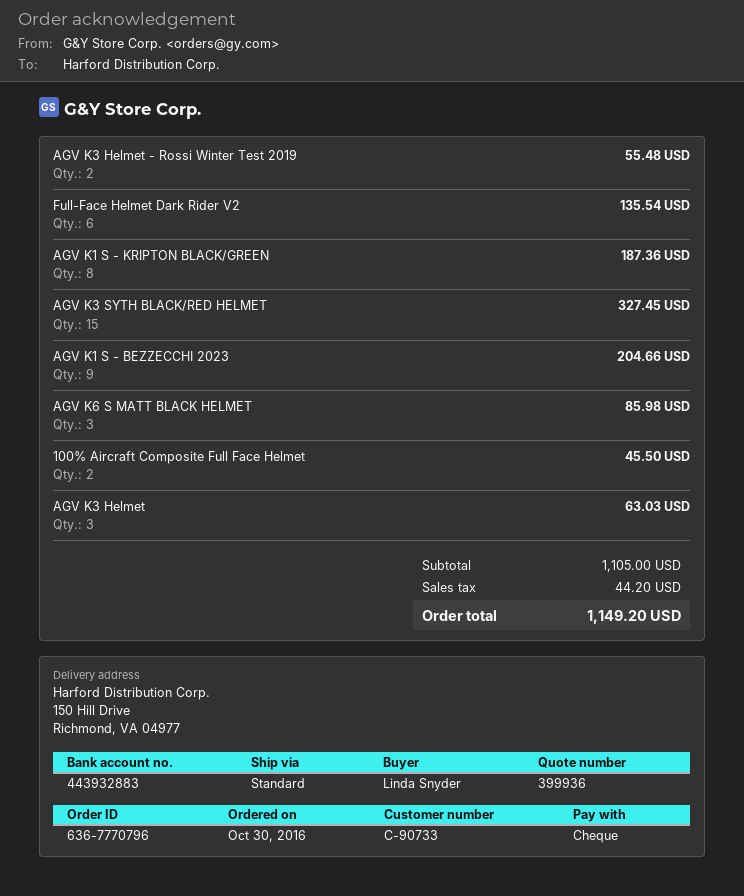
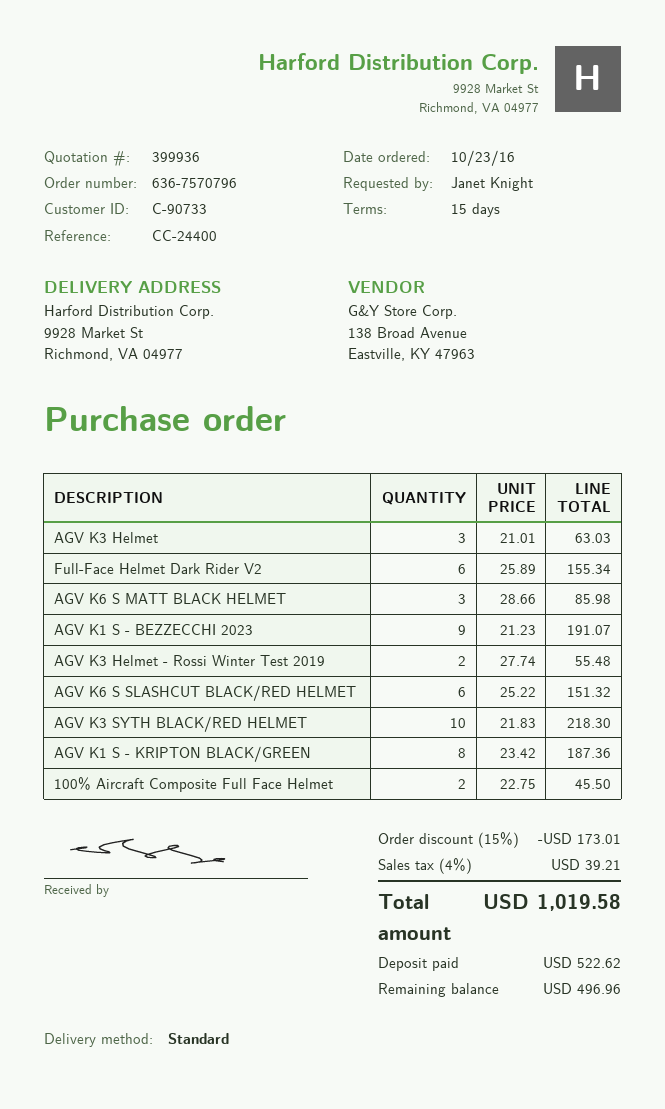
order number: 636-7770796 -> 636-7570796
order date: 2016-10-30 -> 2016-10-23
ordered by: Linda Snyder -> Janet Knight
ship to: 150 Hill Drive, Richmond, VA 04977 -> 9928 Market St, Richmond, VA 04977
Full-Face Helmet Dark Rider V2: 6 for 135.54 -> 6 for 155.34
AGV K3 SYTH BLACK/RED HELMET: 15 for 327.45 -> 10 for 218.30
AGV K1 S - BEZZECCHI 2023: 9 for 204.66 -> 9 for 191.07
AGV K6 S SLASHCUT BLACK/RED HELMET: none -> 6 for 151.32
discount: none -> 15% = 173.01
tax: 44.20 -> 39.21
total: 1149.20 -> 1019.58

